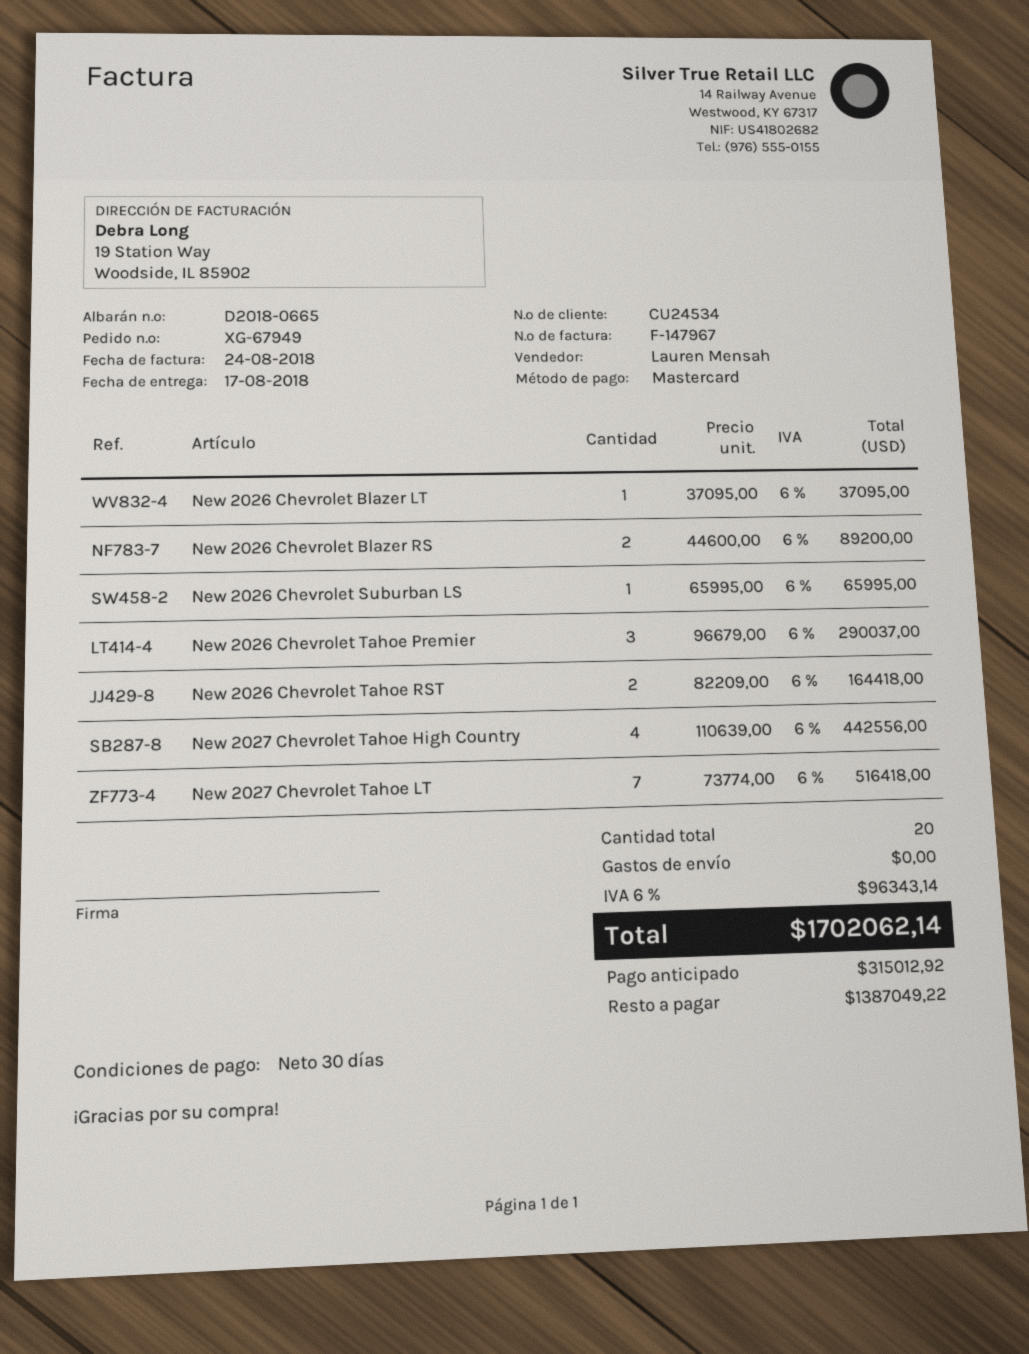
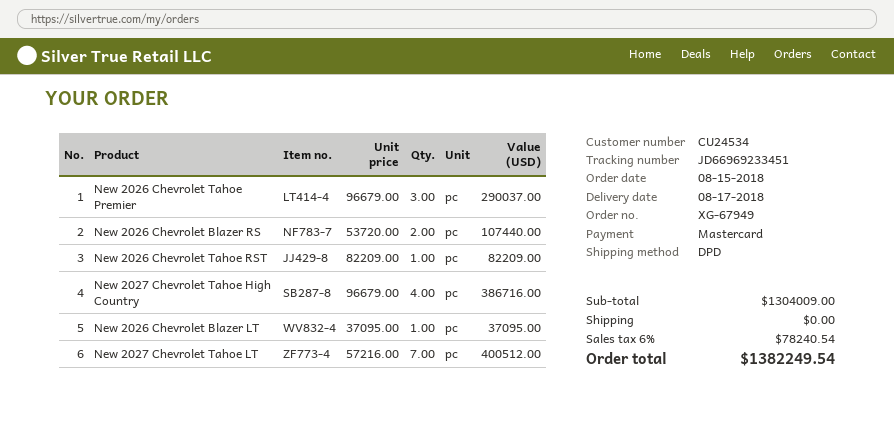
New 2026 Chevrolet Blazer RS: 2 x 44600.00 = 89200.00 -> 2 x 53720.00 = 107440.00
New 2026 Chevrolet Suburban LS: 1 x 65995.00 = 65995.00 -> none
New 2026 Chevrolet Tahoe RST: 2 x 82209.00 = 164418.00 -> 1 x 82209.00 = 82209.00
New 2027 Chevrolet Tahoe High Country: 4 x 110639.00 = 442556.00 -> 4 x 96679.00 = 386716.00
New 2027 Chevrolet Tahoe LT: 7 x 73774.00 = 516418.00 -> 7 x 57216.00 = 400512.00
tax: 6% = 96343.14 -> 6% = 78240.54
total: 1702062.14 -> 1382249.54

